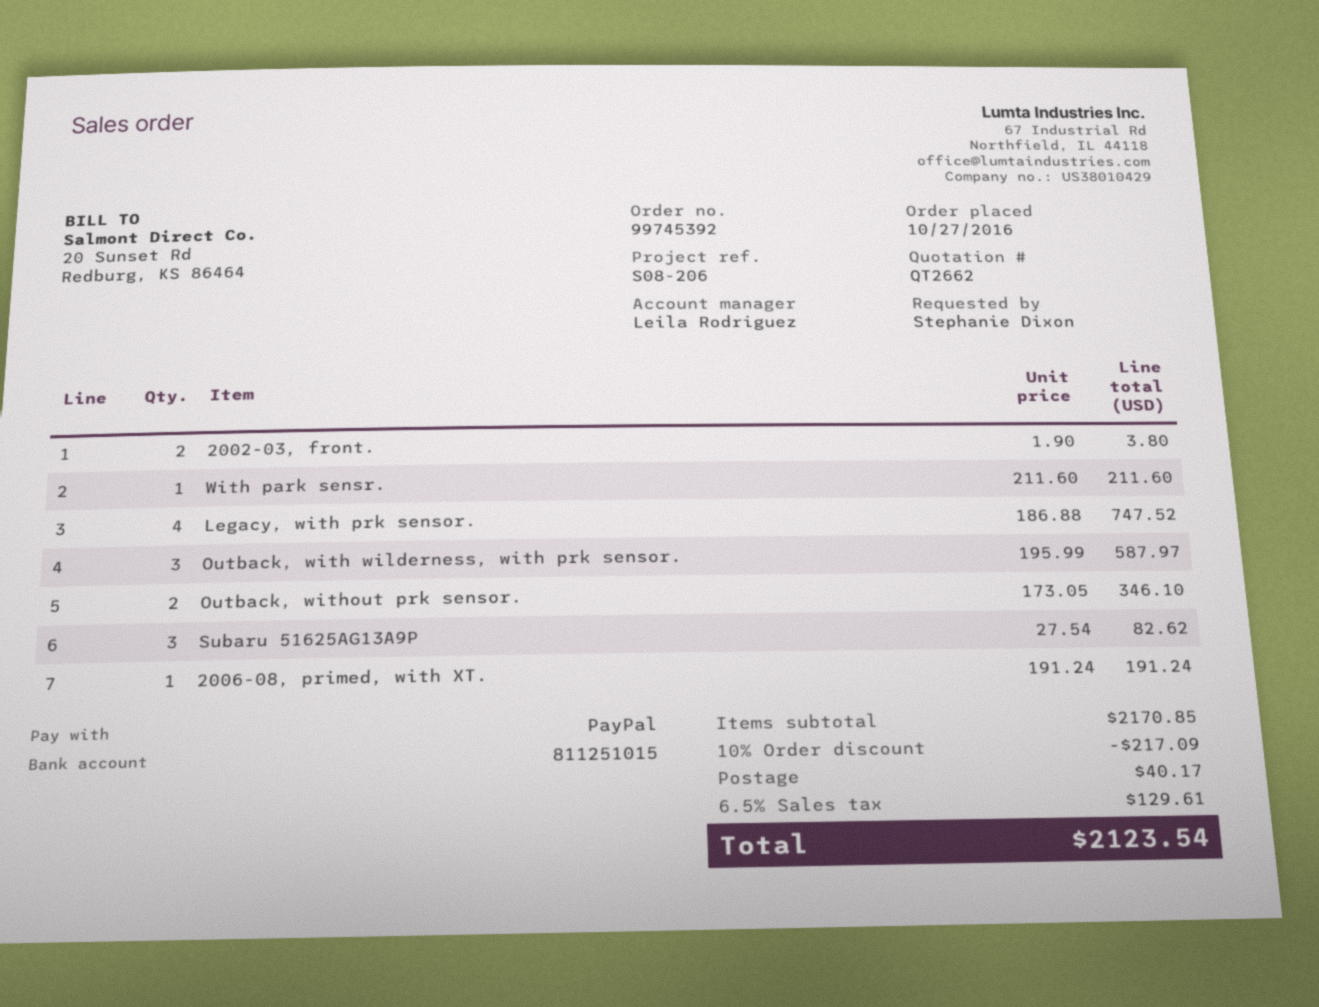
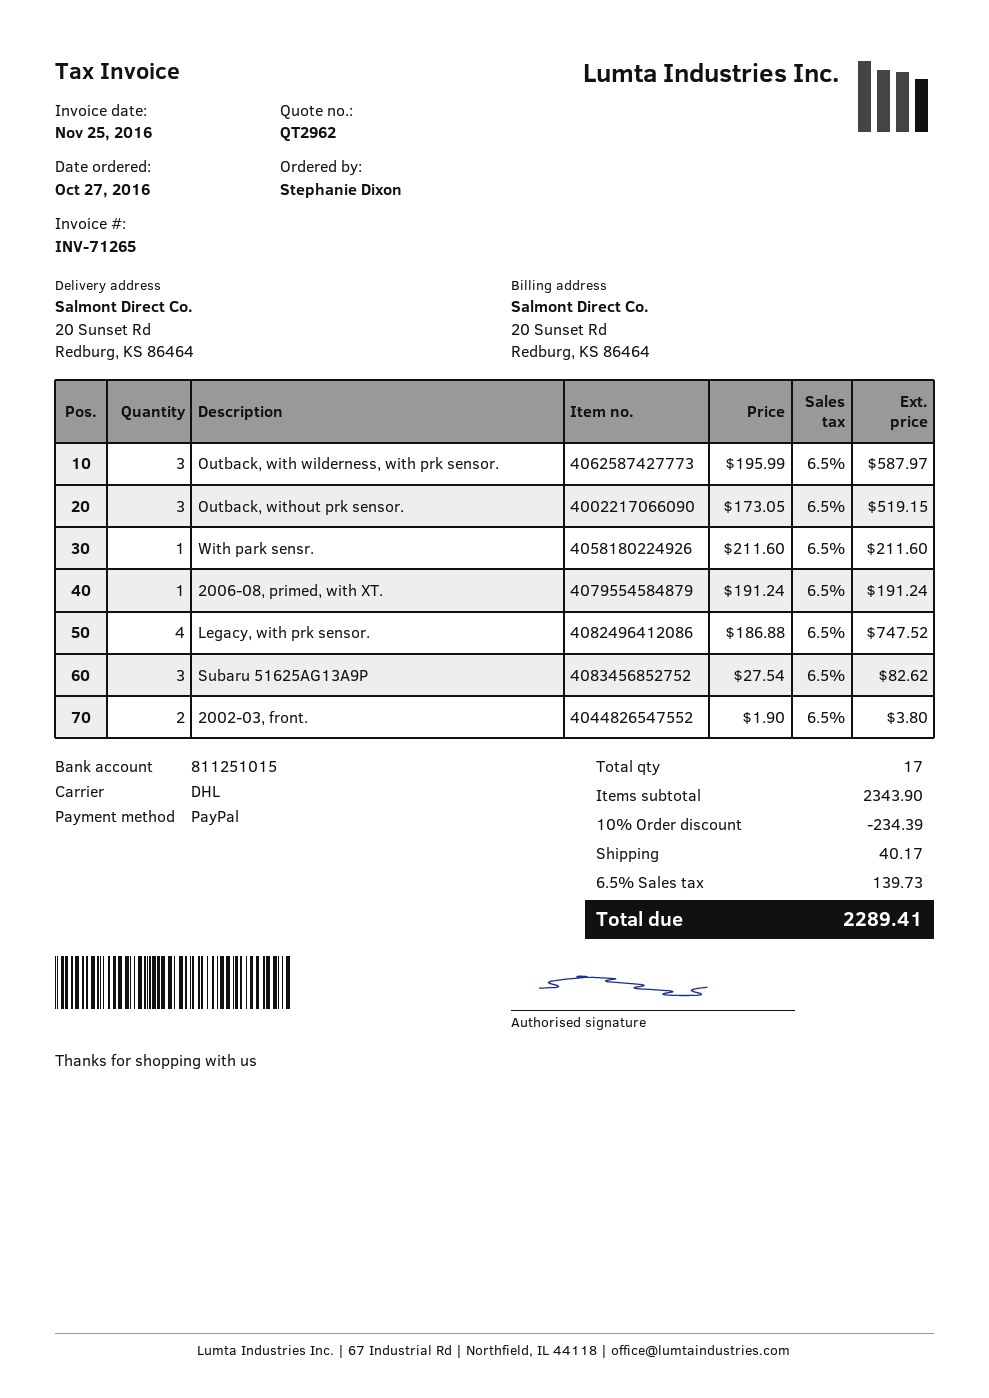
quote number: QT2662 -> QT2962
Outback, without prk sensor.: 2 x 173.05 = 346.10 -> 3 x 173.05 = 519.15
subtotal: 2170.85 -> 2343.90
discount: 10% = 217.09 -> 10% = 234.39
tax: 6.5% = 129.61 -> 6.5% = 139.73
total: 2123.54 -> 2289.41

